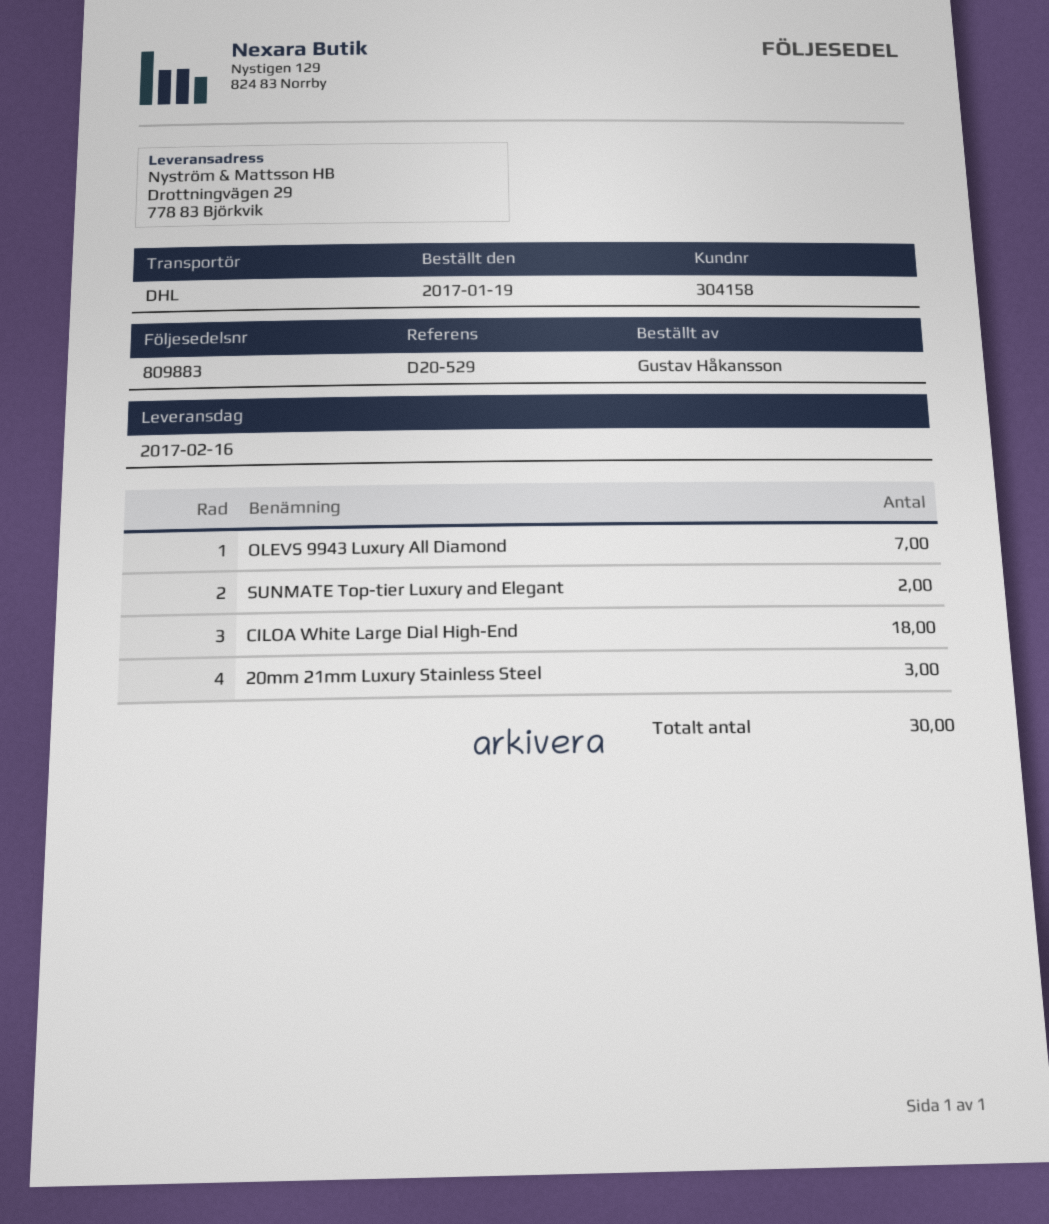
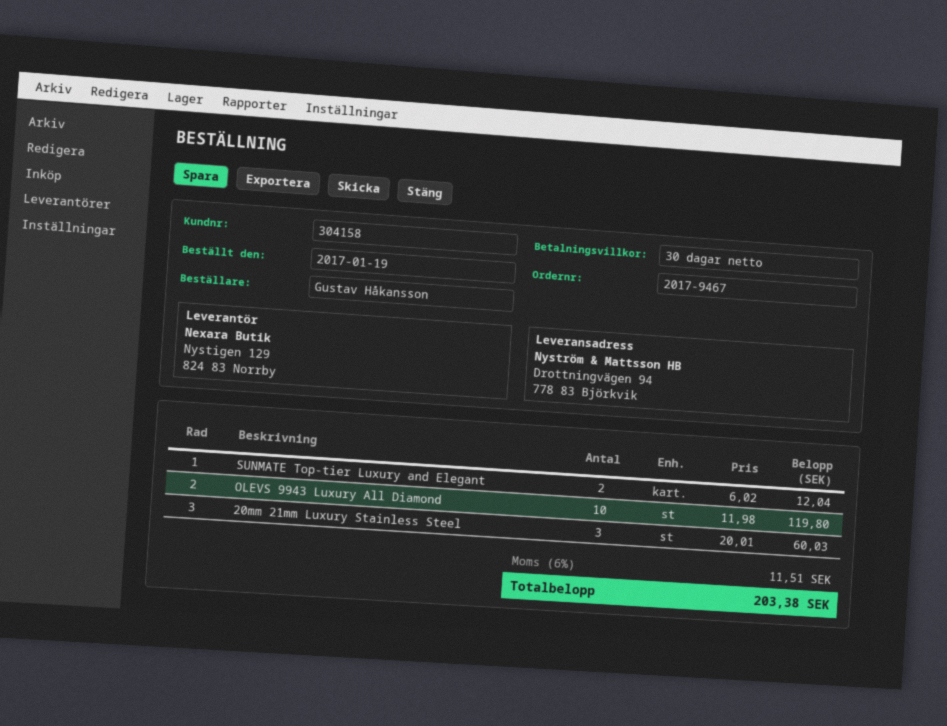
ship to: Drottningvägen 29, 778 83 Björkvik -> Drottningvägen 94, 778 83 Björkvik
OLEVS 9943 Luxury All Diamond: 7 -> 10
CILOA White Large Dial High-End: 18 -> none

